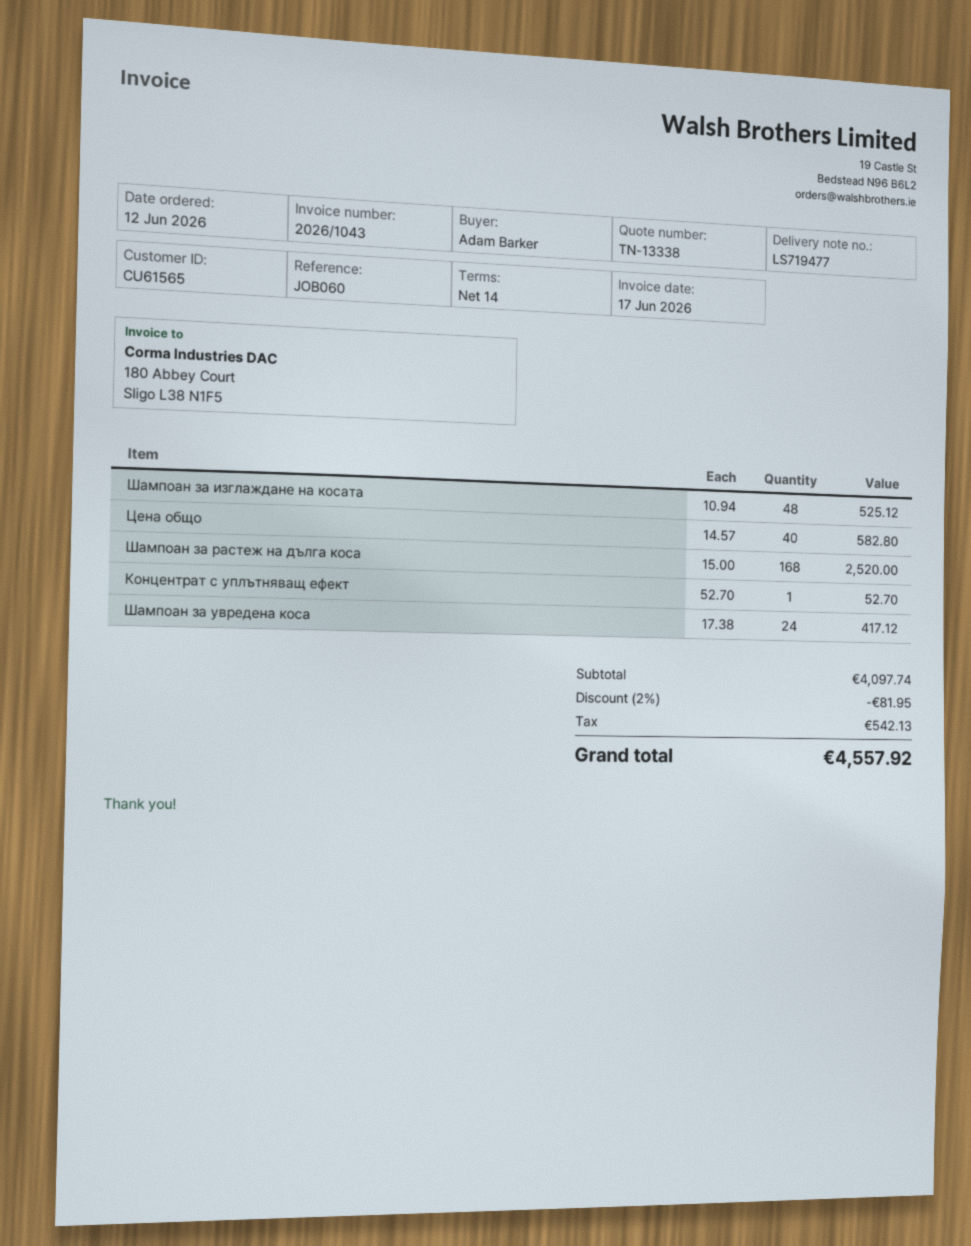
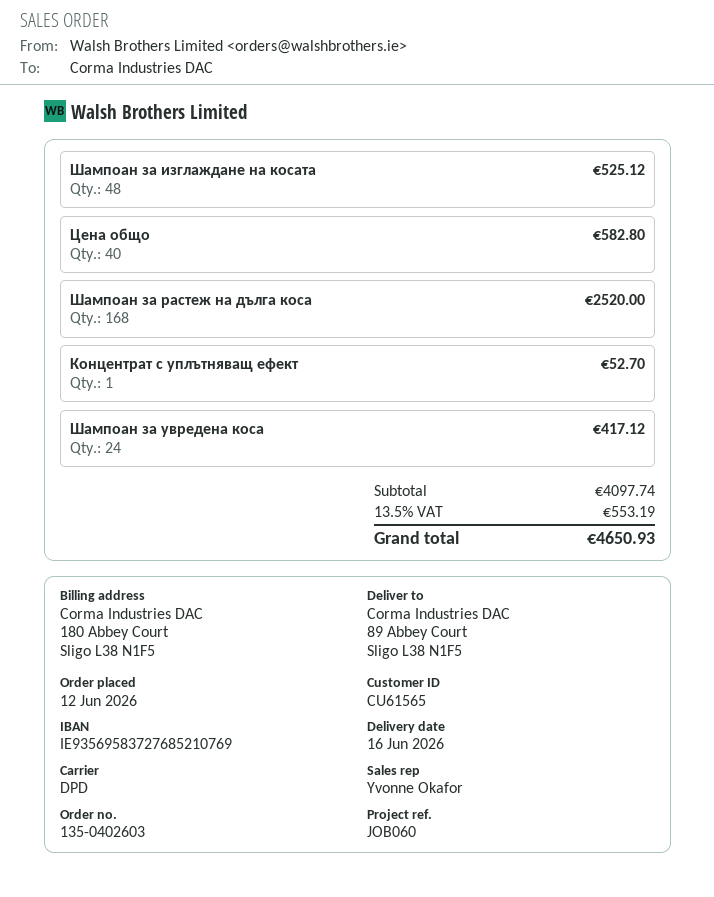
discount: 2% = 81.95 -> none
tax: 542.13 -> 553.19
total: 4557.92 -> 4650.93

